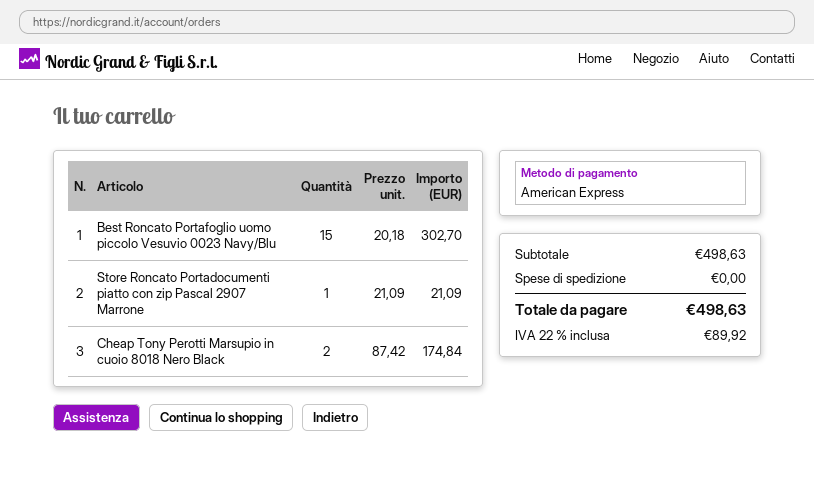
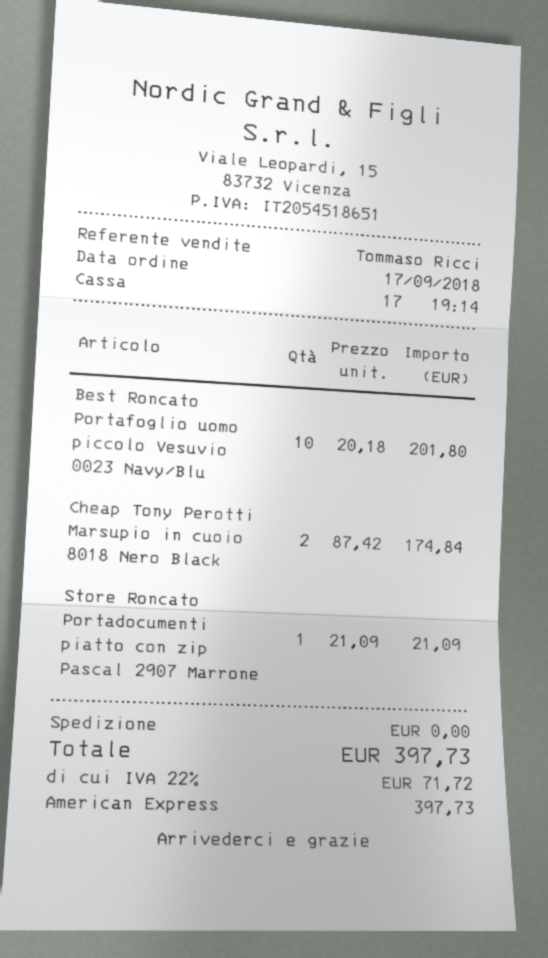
Best Roncato Portafoglio uomo piccolo Vesuvio 0023 Navy/Blu: 15 x 20.18 = 302.70 -> 10 x 20.18 = 201.80
tax: 22% = 89.92 -> 22% = 71.72
total: 498.63 -> 397.73

